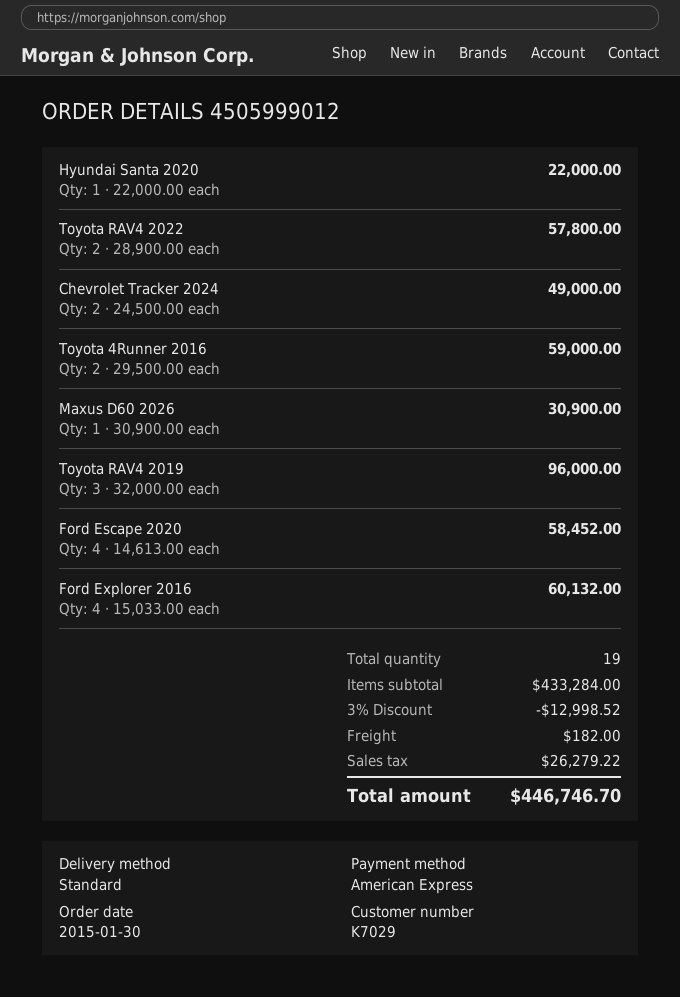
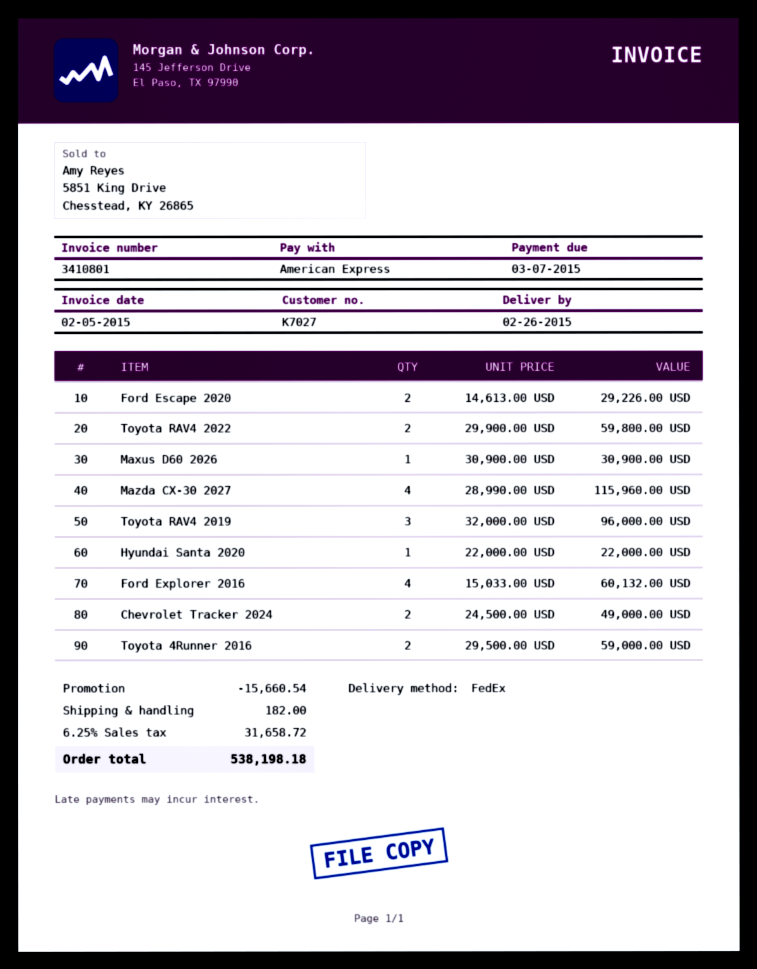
customer number: K7029 -> K7027
shipping method: standard -> FedEx
Toyota RAV4 2022: 2 x 28900.00 = 57800.00 -> 2 x 29900.00 = 59800.00
Ford Escape 2020: 4 x 14613.00 = 58452.00 -> 2 x 14613.00 = 29226.00
Mazda CX-30 2027: none -> 4 x 28990.00 = 115960.00
discount: 12998.52 -> 15660.54
tax: 26279.22 -> 31658.72
total: 446746.70 -> 538198.18

